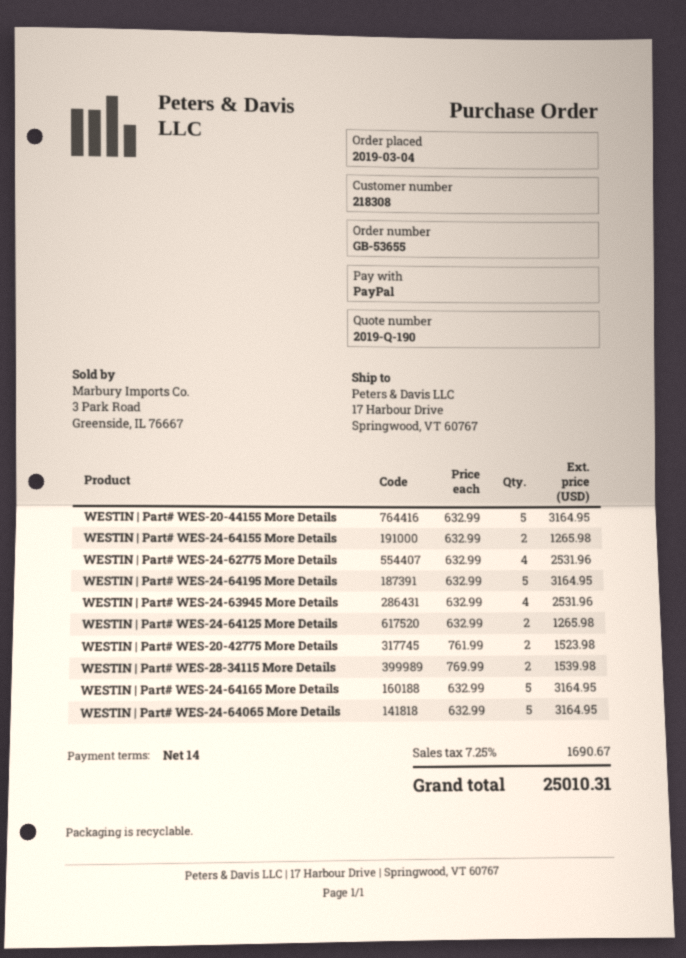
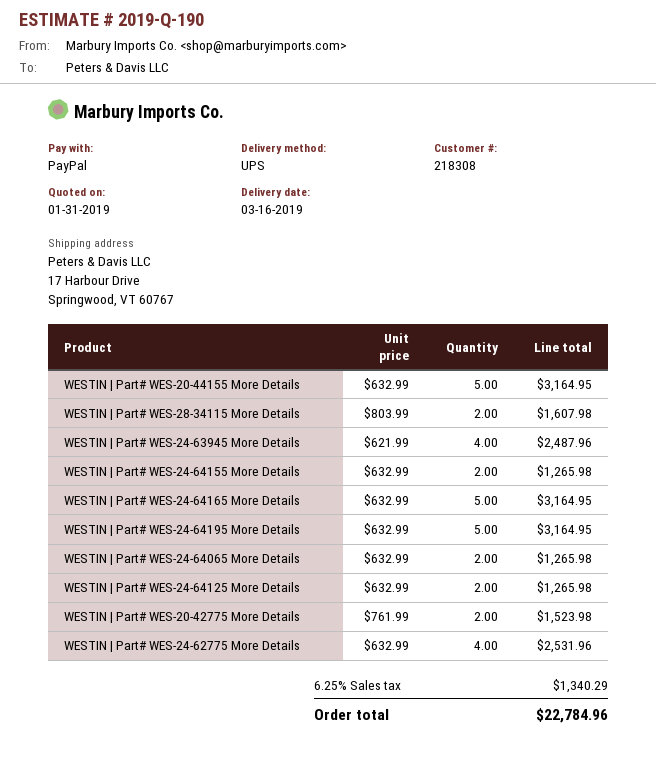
WESTIN | Part# WES-24-63945 More Details: 4 x 632.99 = 2531.96 -> 4 x 621.99 = 2487.96
WESTIN | Part# WES-28-34115 More Details: 2 x 769.99 = 1539.98 -> 2 x 803.99 = 1607.98
WESTIN | Part# WES-24-64065 More Details: 5 x 632.99 = 3164.95 -> 2 x 632.99 = 1265.98
tax: 7.25% = 1690.67 -> 6.25% = 1340.29
total: 25010.31 -> 22784.96

